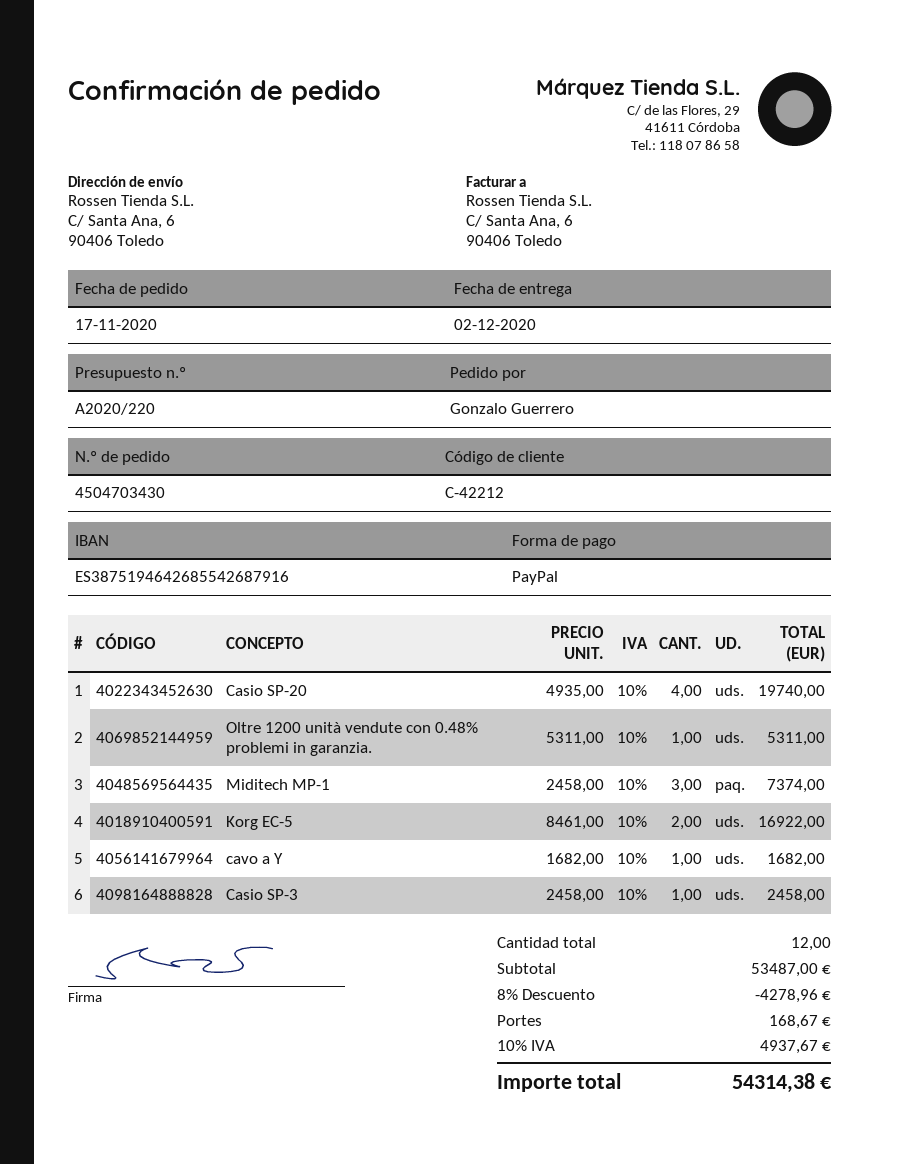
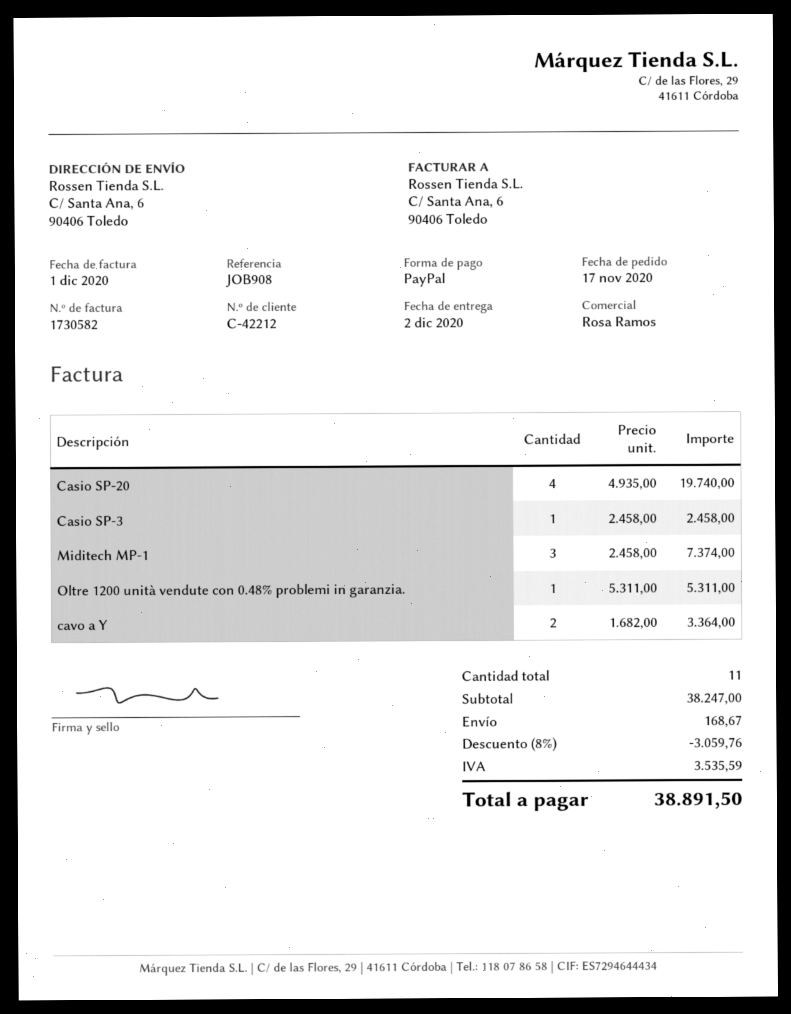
Korg EC-5: 2 x 8461.00 = 16922.00 -> none
cavo a Y: 1 x 1682.00 = 1682.00 -> 2 x 1682.00 = 3364.00
total quantity: 12 -> 11
subtotal: 53487.00 -> 38247.00
discount: 8% = 4278.96 -> 8% = 3059.76
tax: 4937.67 -> 3535.59
total: 54314.38 -> 38891.50

